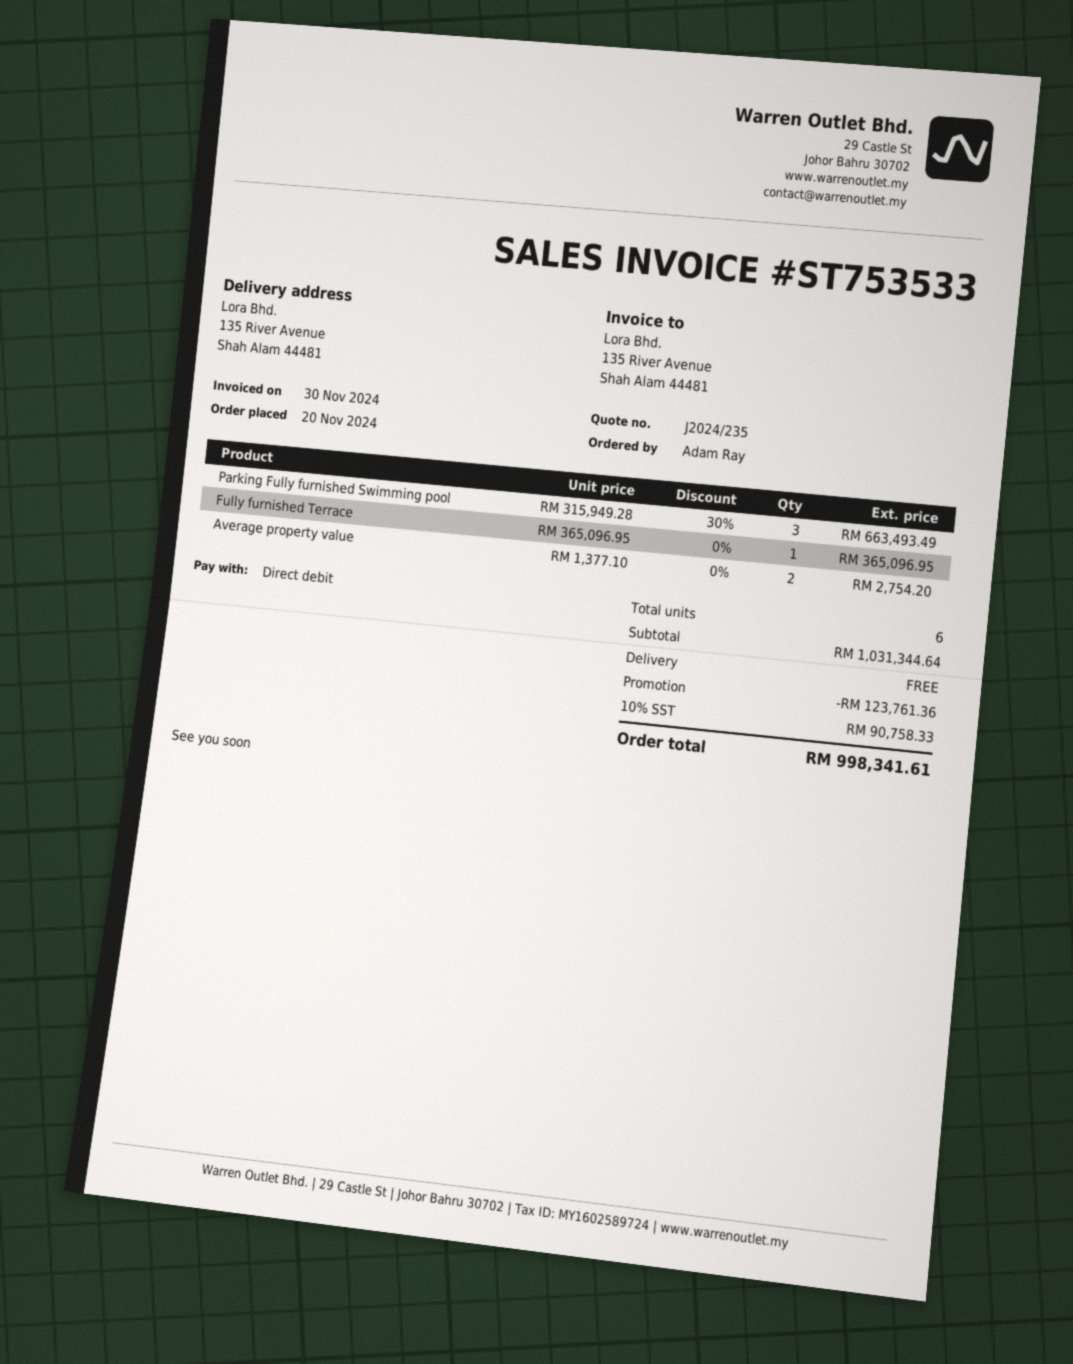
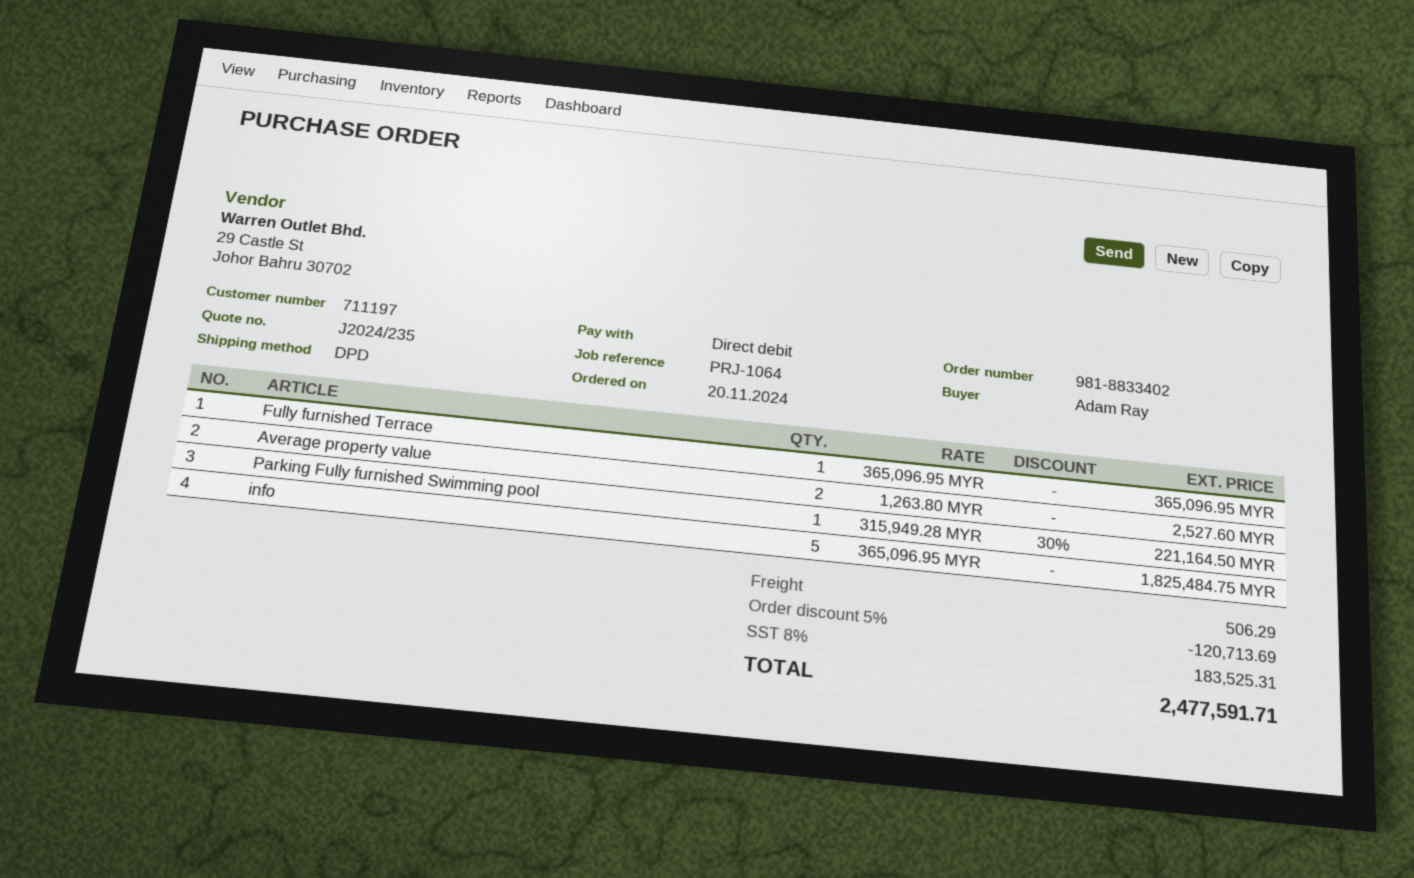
Parking Fully furnished Swimming pool: 3 x 315949.28 - 30% = 663493.49 -> 1 x 315949.28 - 30% = 221164.50
Average property value: 2 x 1377.10 = 2754.20 -> 2 x 1263.80 = 2527.60
info: none -> 5 x 365096.95 = 1825484.75
discount: 123761.36 -> 120713.69
shipping: 0.00 -> 506.29
tax: 10% = 90758.33 -> 8% = 183525.31
total: 998341.61 -> 2477591.71

